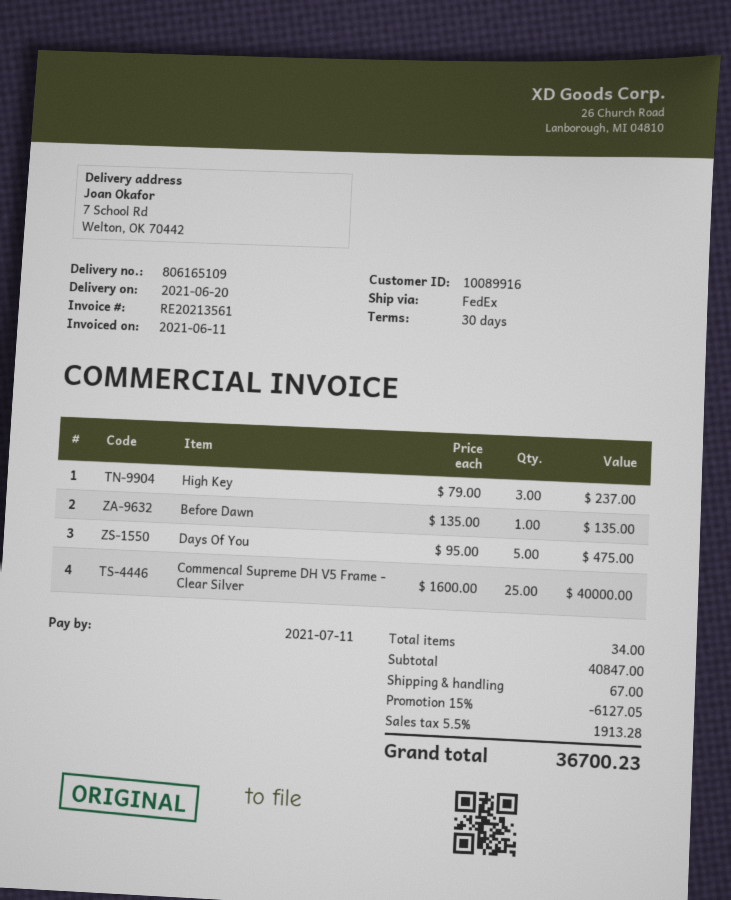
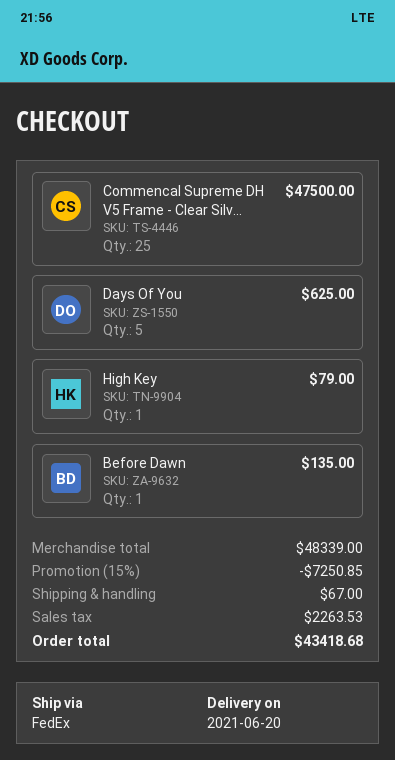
High Key: 3 for 237.00 -> 1 for 79.00
Days Of You: 5 for 475.00 -> 5 for 625.00
Commencal Supreme DH V5 Frame - Clear Silver: 25 for 40000.00 -> 25 for 47500.00
subtotal: 40847.00 -> 48339.00
discount: 15% = 6127.05 -> 15% = 7250.85
tax: 1913.28 -> 2263.53
total: 36700.23 -> 43418.68

